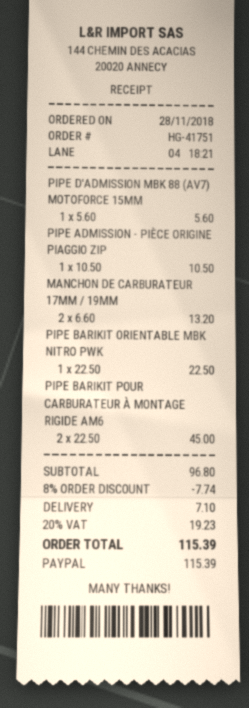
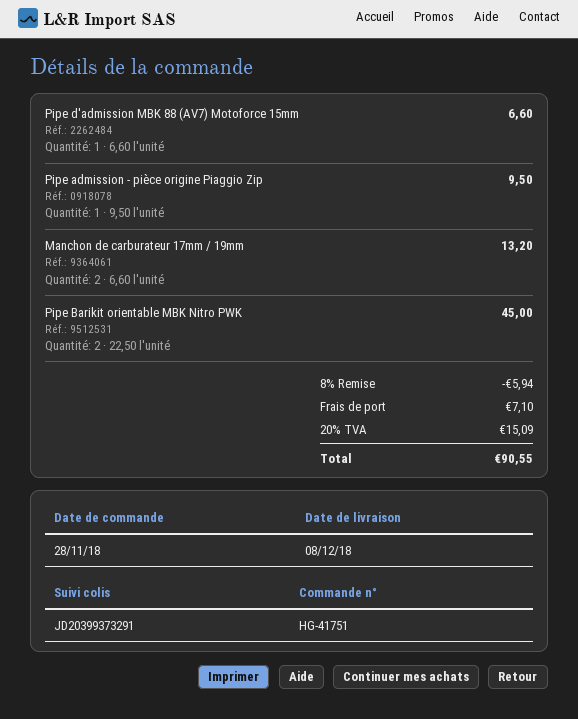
PIPE D'ADMISSION MBK 88 (AV7) MOTOFORCE 15MM: 1 x 5.60 = 5.60 -> 1 x 6.60 = 6.60
PIPE ADMISSION - PIÈCE ORIGINE PIAGGIO ZIP: 1 x 10.50 = 10.50 -> 1 x 9.50 = 9.50
PIPE BARIKIT ORIENTABLE MBK NITRO PWK: 1 x 22.50 = 22.50 -> 2 x 22.50 = 45.00
PIPE BARIKIT POUR CARBURATEUR À MONTAGE RIGIDE AM6: 2 x 22.50 = 45.00 -> none
discount: 8% = 7.74 -> 8% = 5.94
tax: 20% = 19.23 -> 20% = 15.09
total: 115.39 -> 90.55

